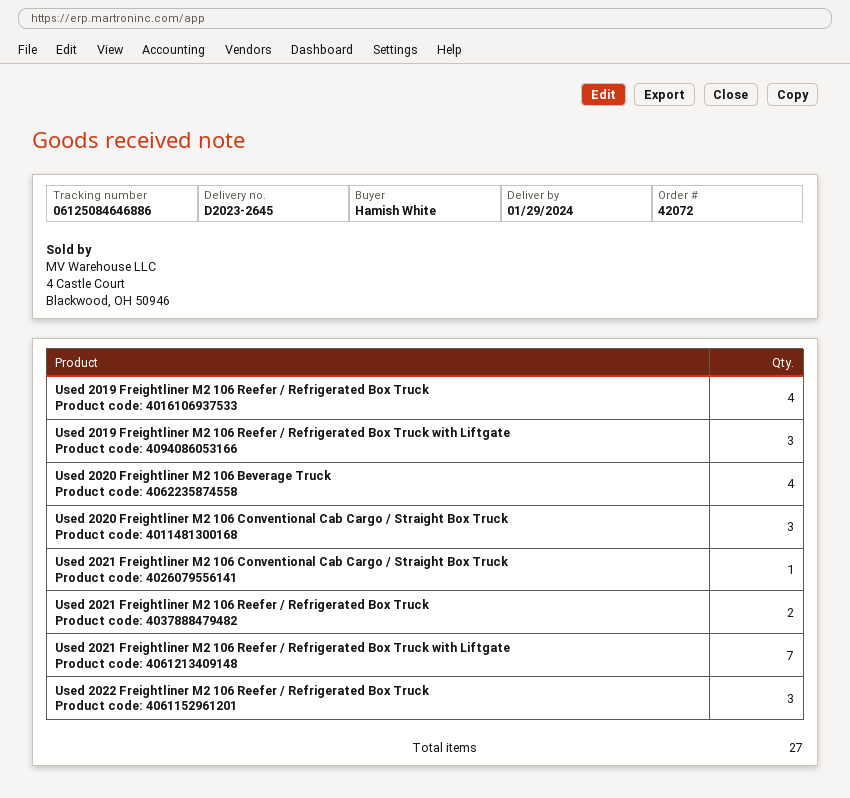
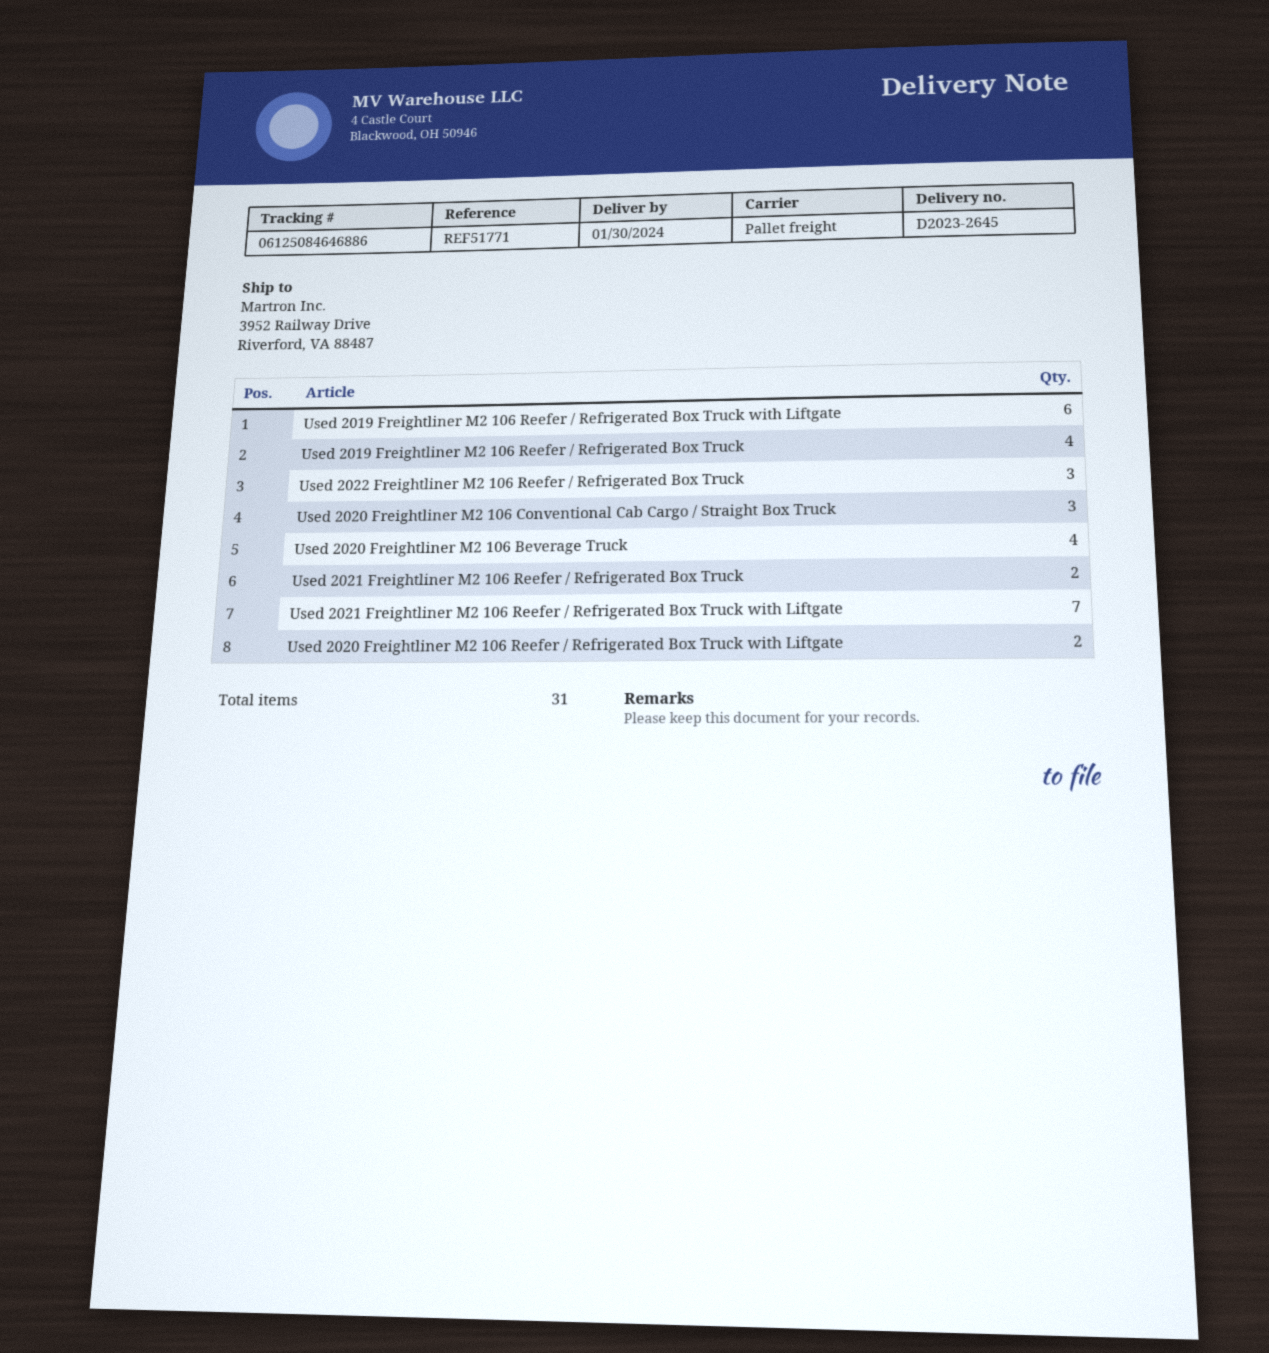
delivery date: 2024-01-29 -> 2024-01-30
Used 2019 Freightliner M2 106 Reefer / Refrigerated Box Truck with Liftgate: 3 -> 6
Used 2021 Freightliner M2 106 Conventional Cab Cargo / Straight Box Truck: 1 -> none
Used 2020 Freightliner M2 106 Reefer / Refrigerated Box Truck with Liftgate: none -> 2
total quantity: 27 -> 31

